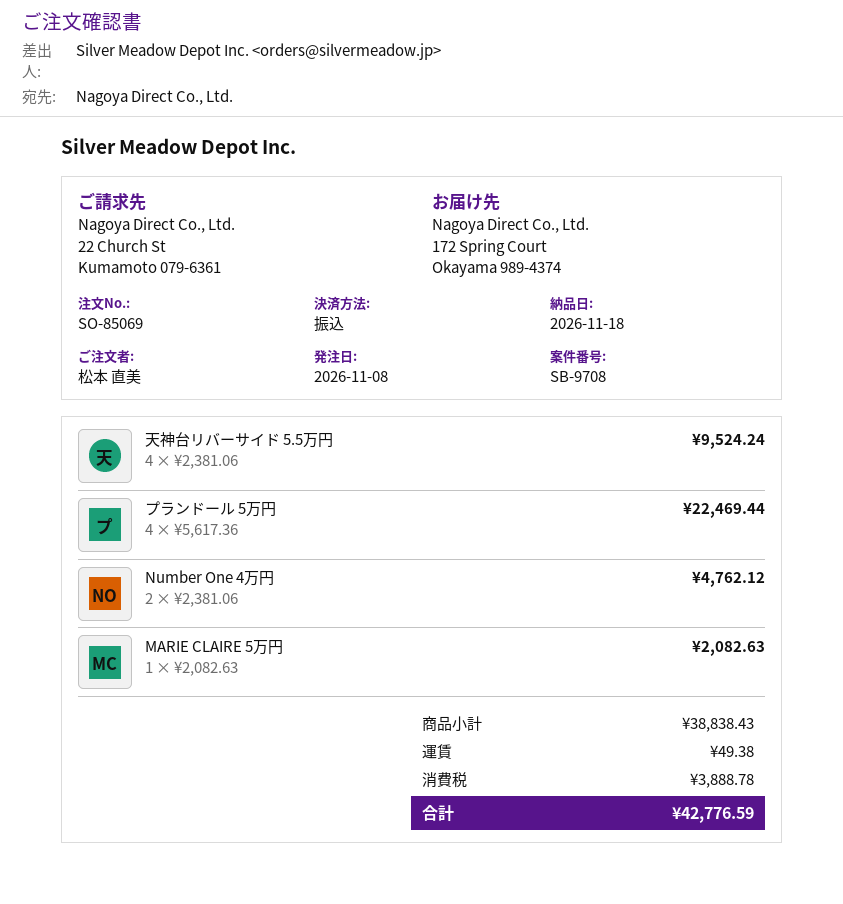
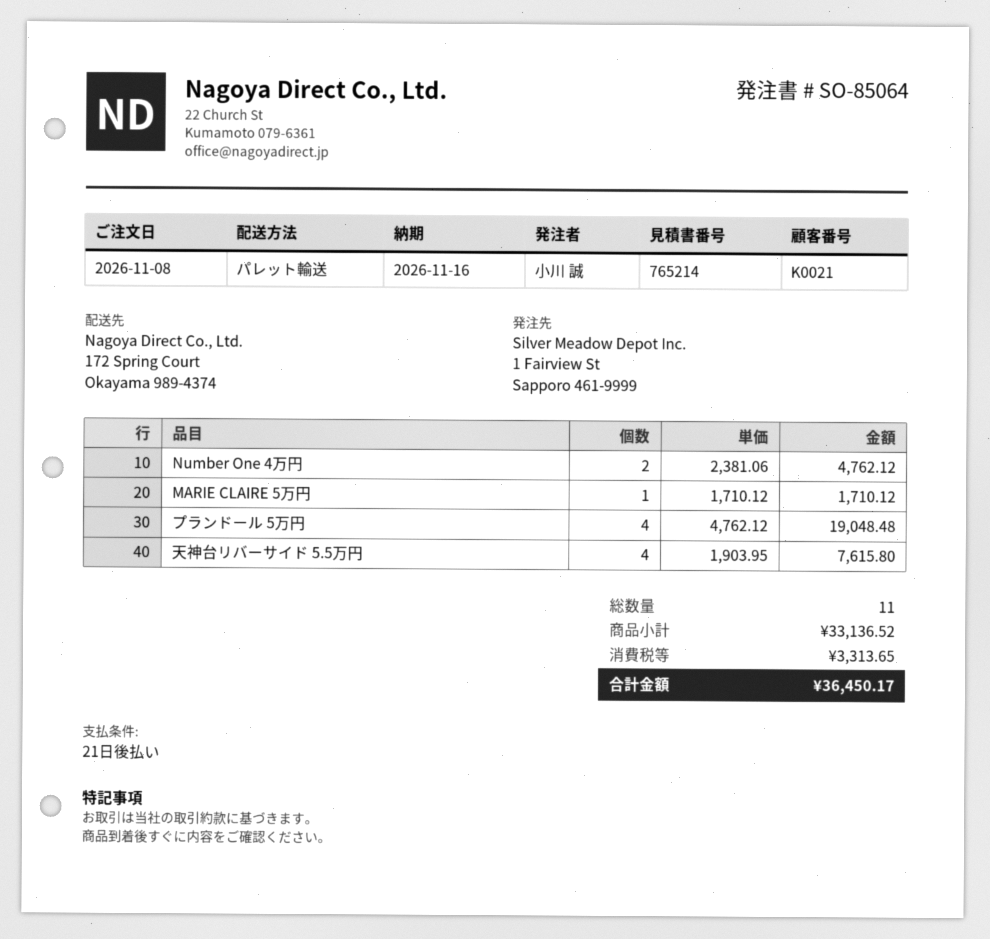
order number: SO-85069 -> SO-85064
delivery date: 2026-11-18 -> 2026-11-16
ordered by: 松本 直美 -> 小川 誠
天神台リバーサイド 5.5万円: 4 x 2381.06 = 9524.24 -> 4 x 1903.95 = 7615.80
プランドール 5万円: 4 x 5617.36 = 22469.44 -> 4 x 4762.12 = 19048.48
MARIE CLAIRE 5万円: 1 x 2082.63 = 2082.63 -> 1 x 1710.12 = 1710.12
subtotal: 38838.43 -> 33136.52
shipping: 49.38 -> none
tax: 3888.78 -> 3313.65
total: 42776.59 -> 36450.17

